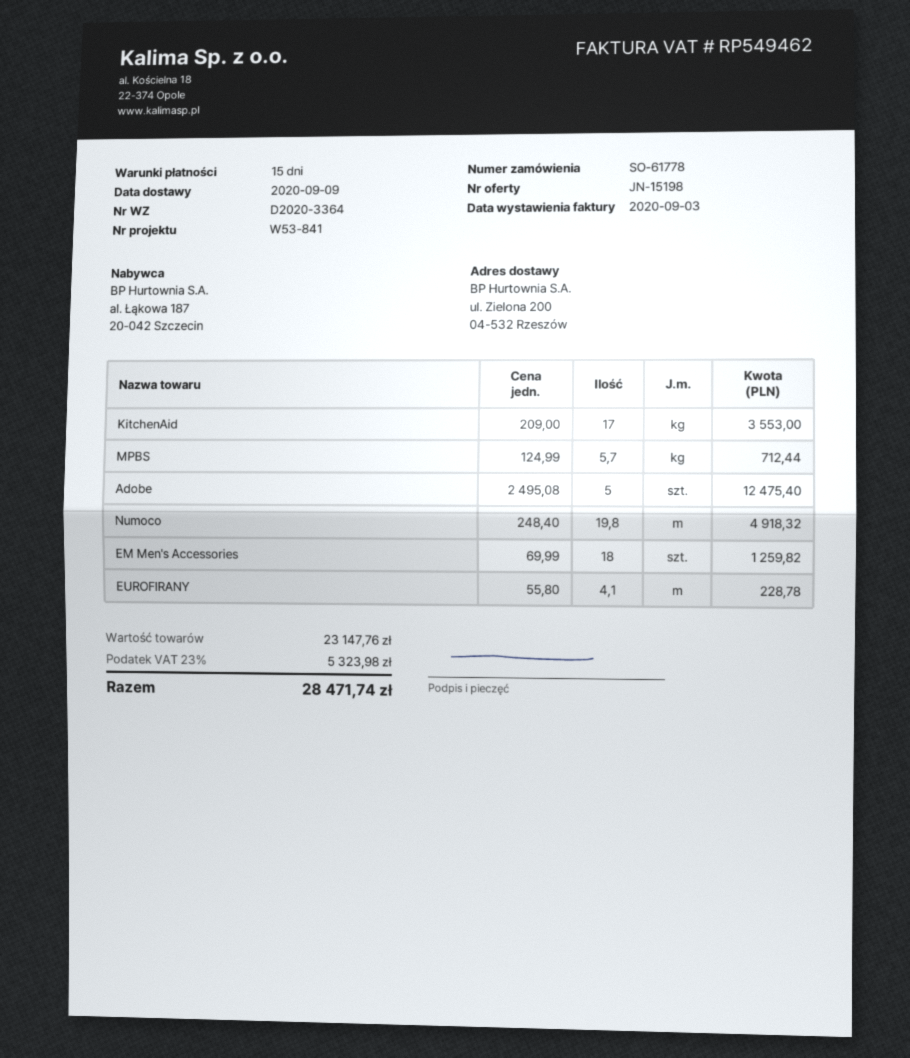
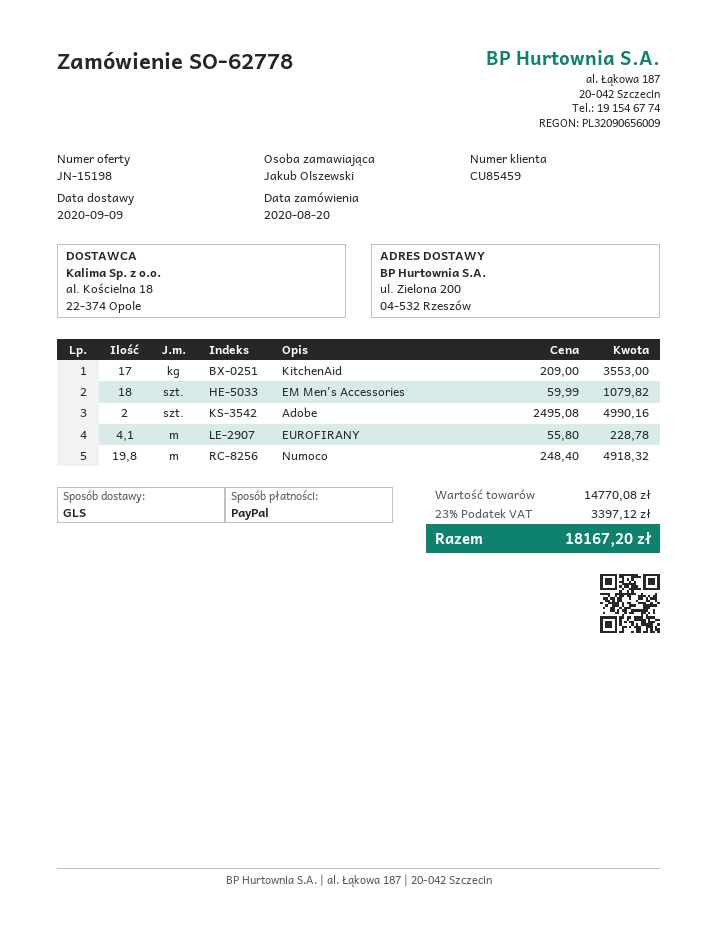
order number: SO-61778 -> SO-62778
MPBS: 5.7 x 124.99 = 712.44 -> none
Adobe: 5 x 2495.08 = 12475.40 -> 2 x 2495.08 = 4990.16
EM Men's Accessories: 18 x 69.99 = 1259.82 -> 18 x 59.99 = 1079.82
subtotal: 23147.76 -> 14770.08
tax: 23% = 5323.98 -> 23% = 3397.12
total: 28471.74 -> 18167.20

